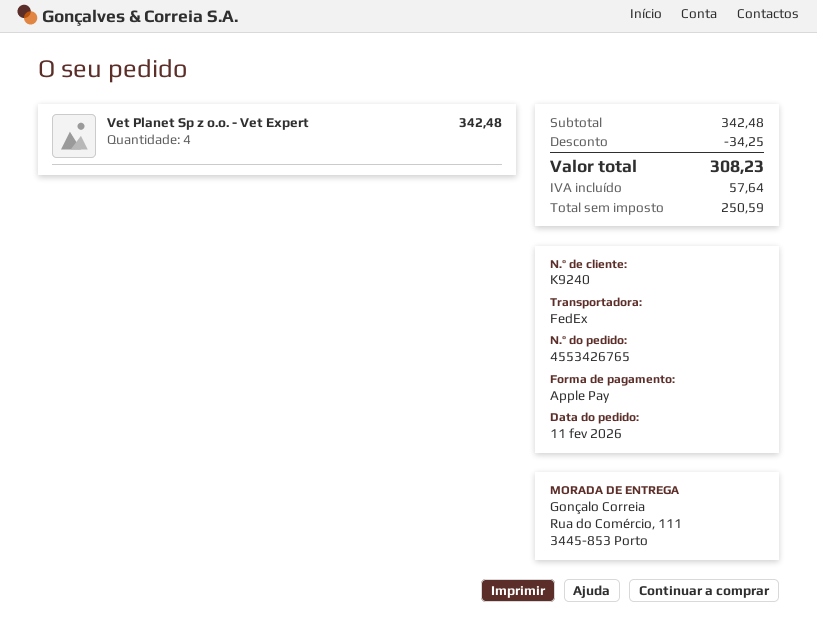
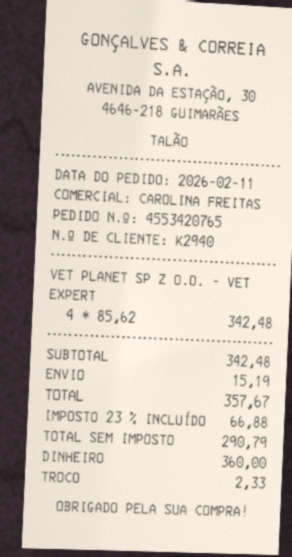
order number: 4553426765 -> 4553420765
customer number: K9240 -> K2940
payment method: Apple Pay -> cash
discount: 34.25 -> none
shipping: none -> 15.19
net: 250.59 -> 290.79
tax: 57.64 -> 66.88
total: 308.23 -> 357.67

